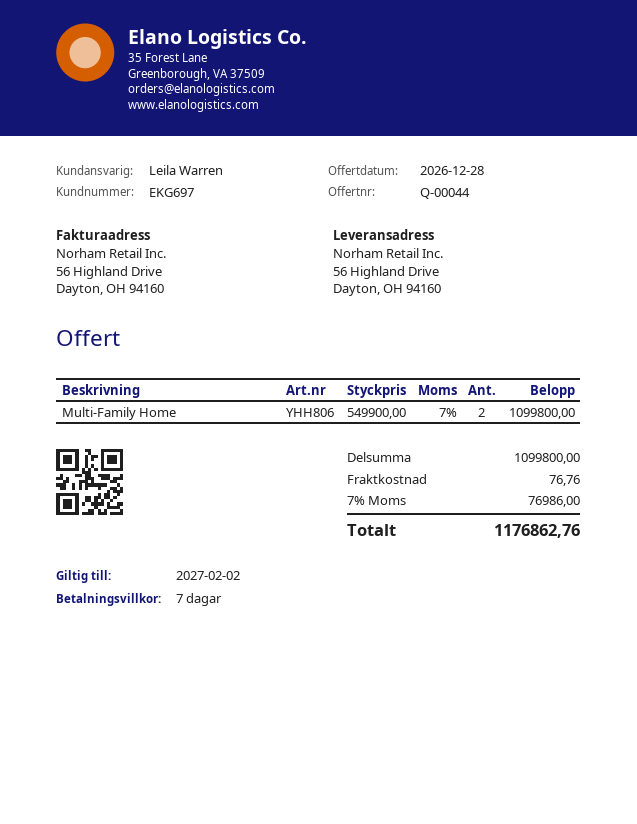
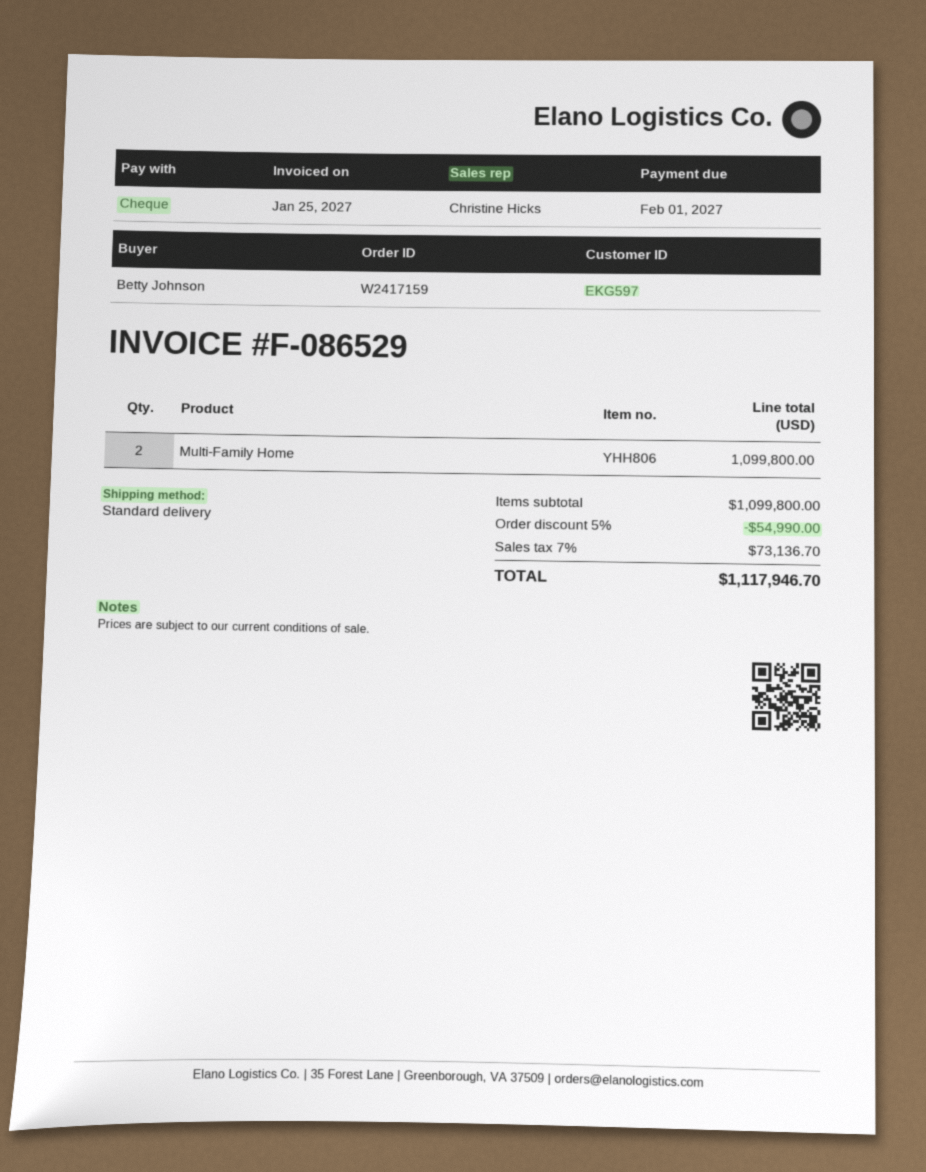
customer number: EKG697 -> EKG597
sales rep: Leila Warren -> Christine Hicks
discount: none -> 5% = 54990.00
shipping: 76.76 -> none
tax: 7% = 76986.00 -> 7% = 73136.70
total: 1176862.76 -> 1117946.70

